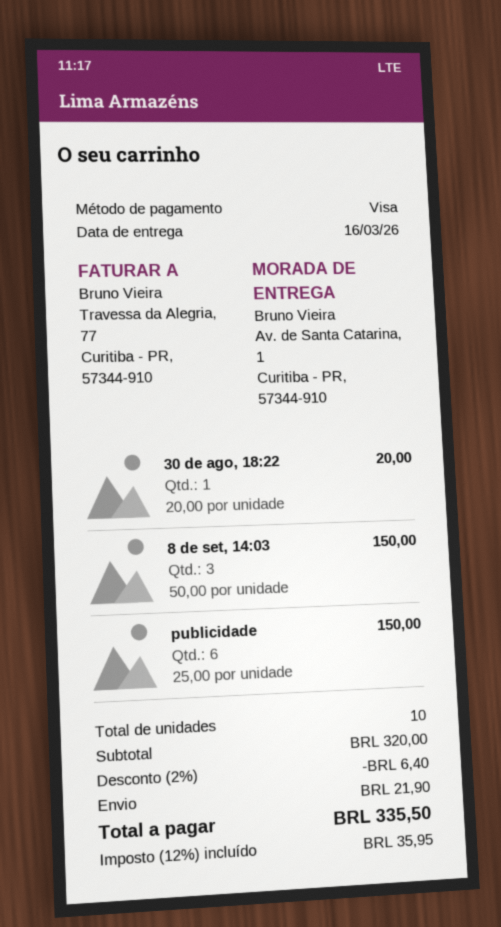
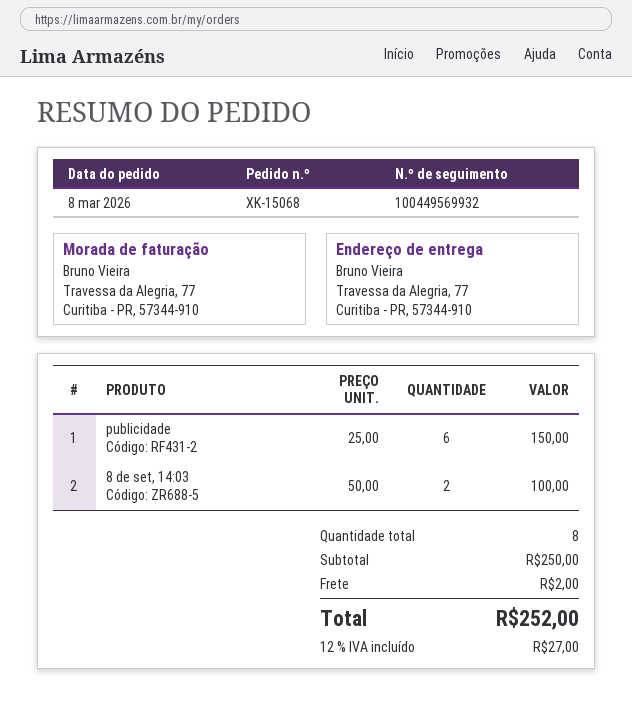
ship to: Av. de Santa Catarina, 1, Curitiba - PR, 57344-910 -> Travessa da Alegria, 77, Curitiba - PR, 57344-910
30 de ago, 18:22: 1 x 20.00 = 20.00 -> none
8 de set, 14:03: 3 x 50.00 = 150.00 -> 2 x 50.00 = 100.00
total quantity: 10 -> 8
subtotal: 320.00 -> 250.00
discount: 2% = 6.40 -> none
shipping: 21.90 -> 2.00
tax: 12% = 35.95 -> 12% = 27.00
total: 335.50 -> 252.00

